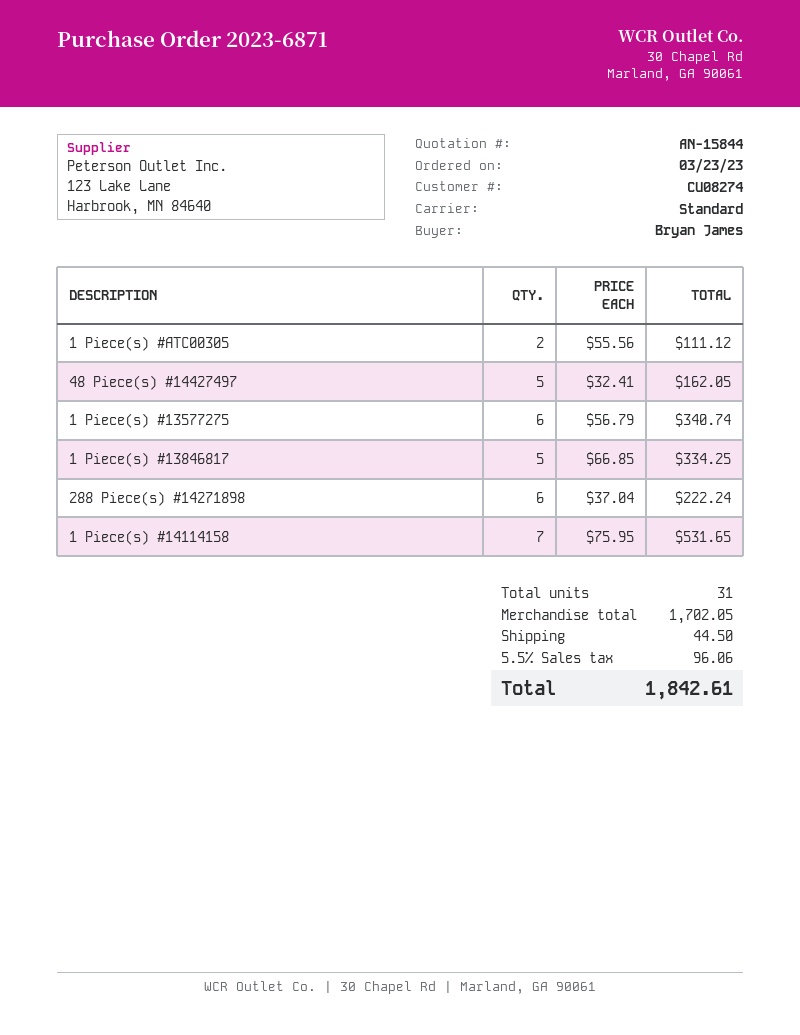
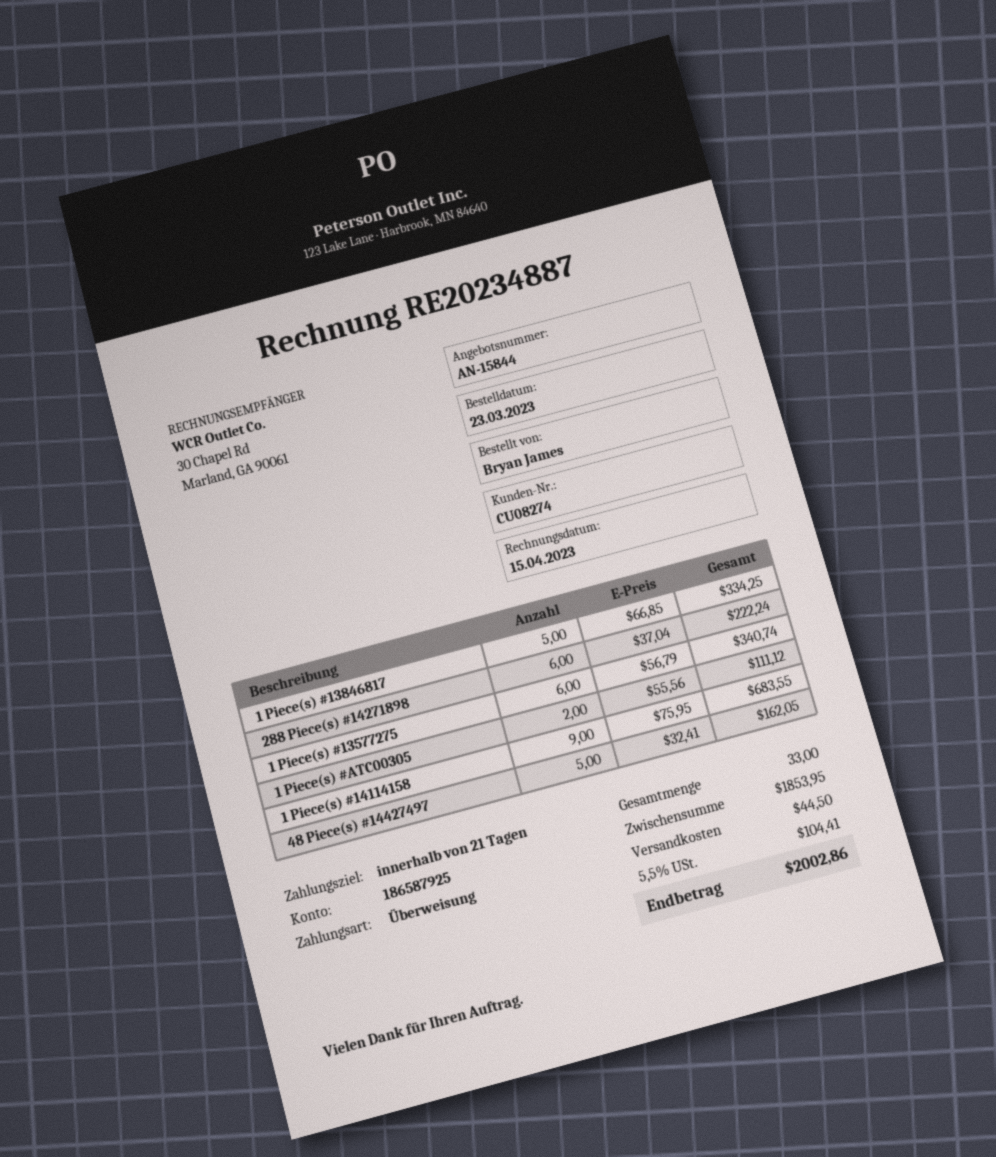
1 Piece(s) #14114158: 7 x 75.95 = 531.65 -> 9 x 75.95 = 683.55
total quantity: 31 -> 33
subtotal: 1702.05 -> 1853.95
tax: 5.5% = 96.06 -> 5.5% = 104.41
total: 1842.61 -> 2002.86

